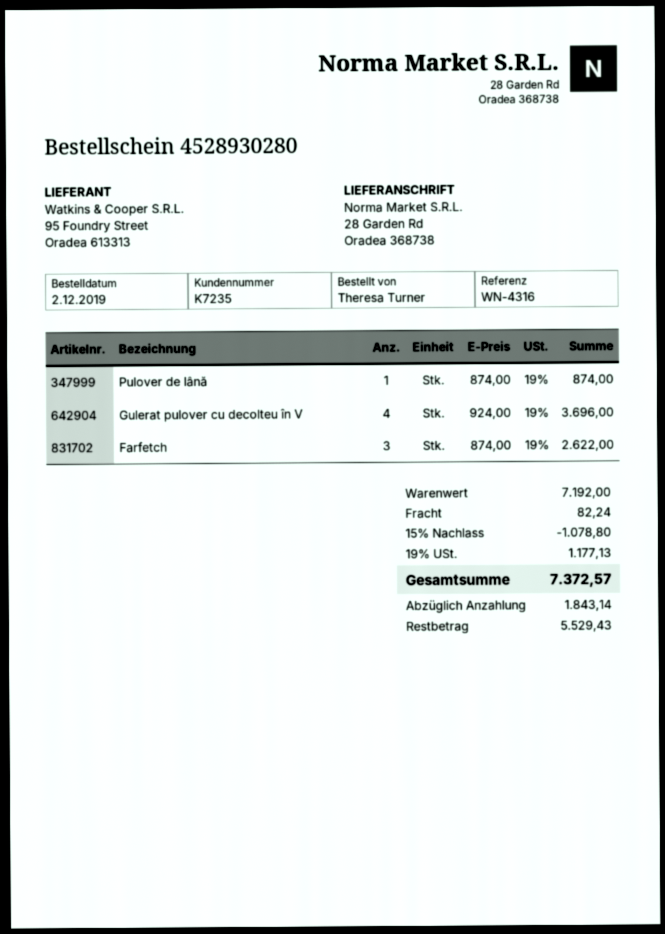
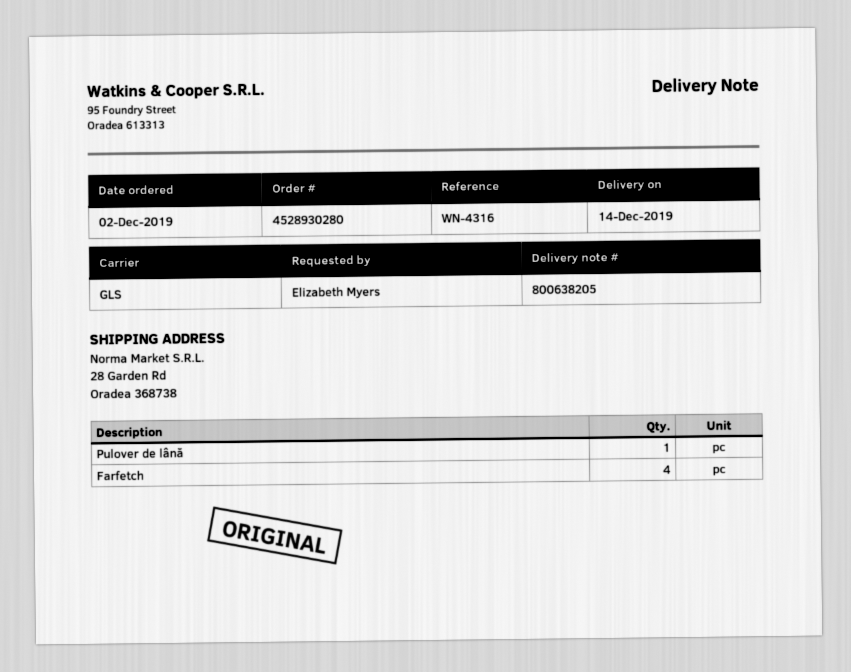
ordered by: Theresa Turner -> Elizabeth Myers
Gulerat pulover cu decolteu în V: 4 -> none
Farfetch: 3 -> 4

